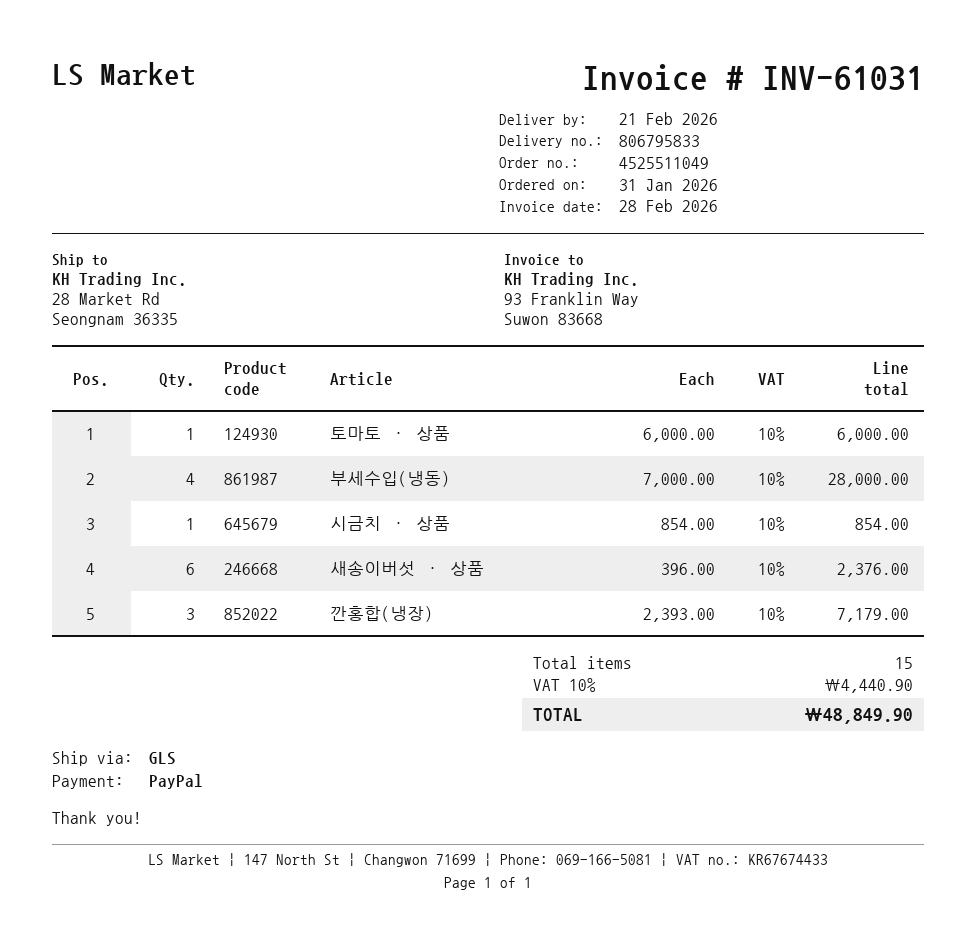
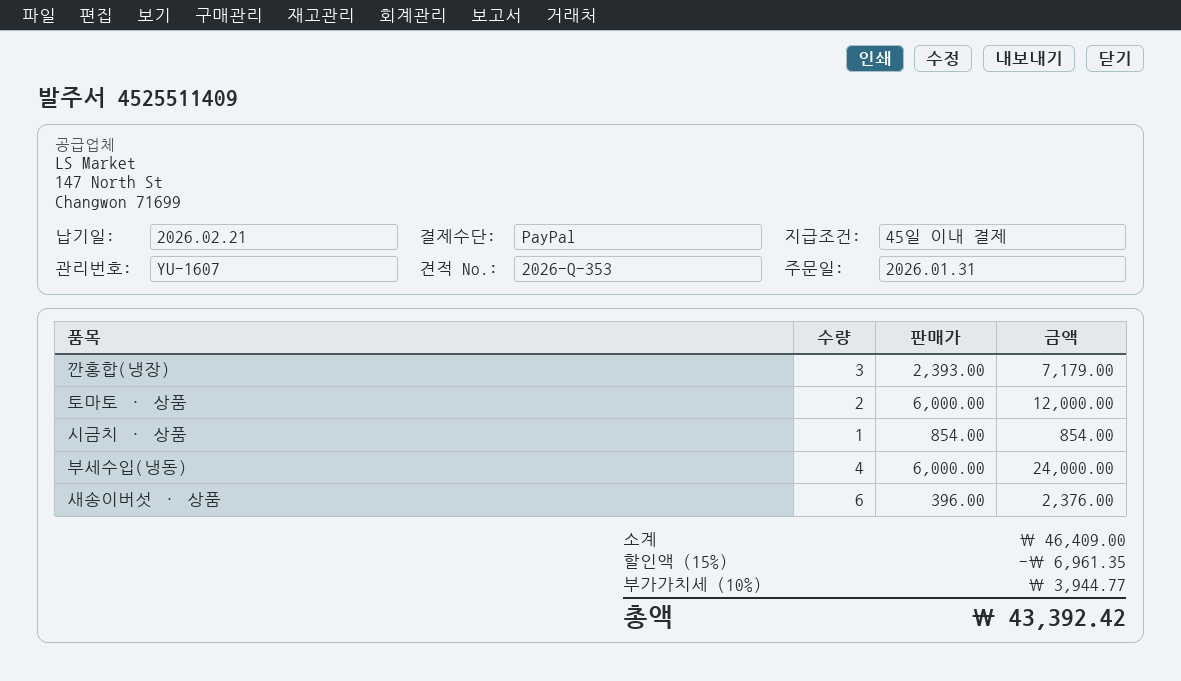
order number: 4525511049 -> 4525511409
토마토 · 상품: 1 x 6000.00 = 6000.00 -> 2 x 6000.00 = 12000.00
부세수입(냉동): 4 x 7000.00 = 28000.00 -> 4 x 6000.00 = 24000.00
discount: none -> 15% = 6961.35
tax: 10% = 4440.90 -> 10% = 3944.77
total: 48849.90 -> 43392.42

